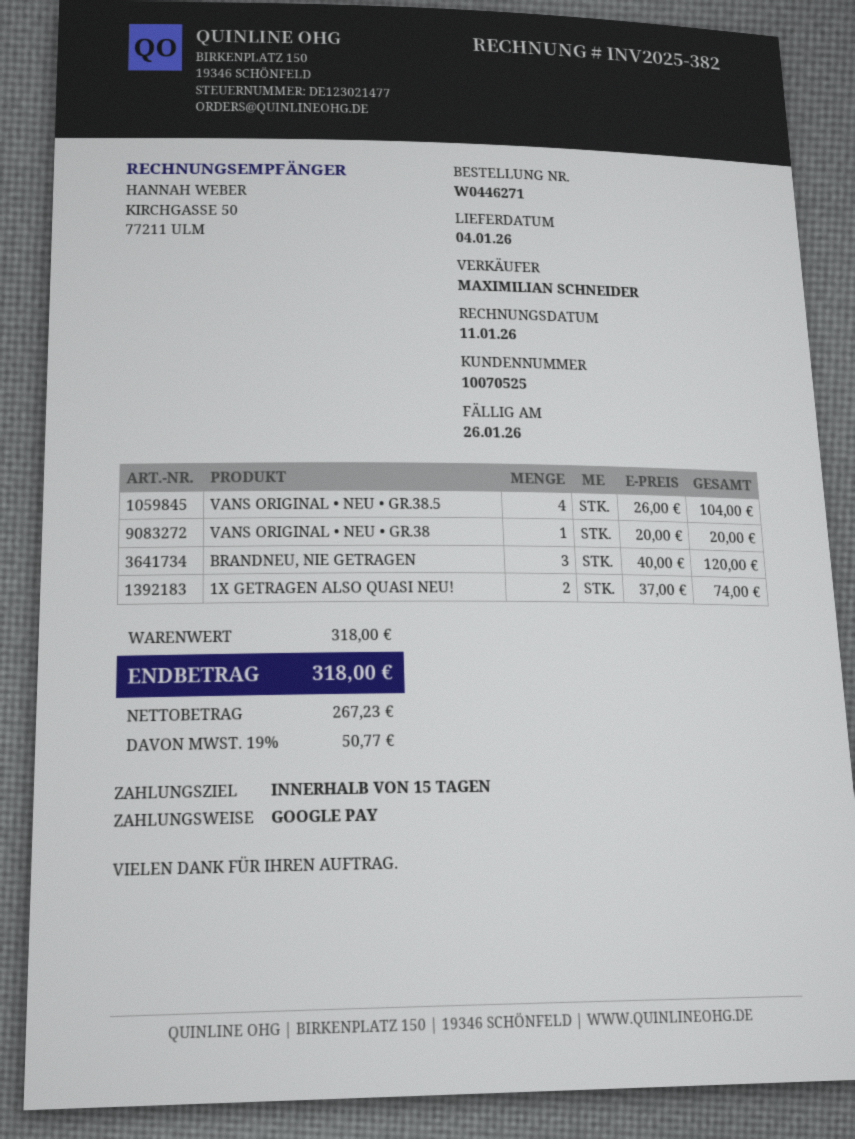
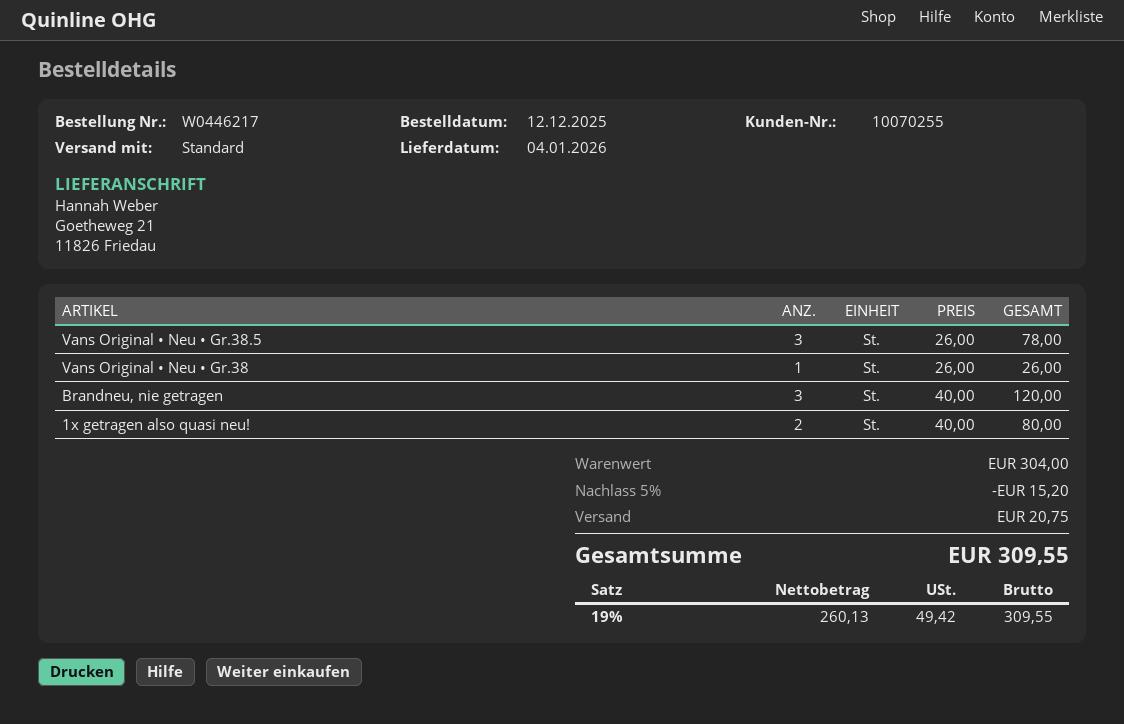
order number: W0446271 -> W0446217
customer number: 10070525 -> 10070255
VANS ORIGINAL • NEU • GR.38.5: 4 x 26.00 = 104.00 -> 3 x 26.00 = 78.00
VANS ORIGINAL • NEU • GR.38: 1 x 20.00 = 20.00 -> 1 x 26.00 = 26.00
1X GETRAGEN ALSO QUASI NEU!: 2 x 37.00 = 74.00 -> 2 x 40.00 = 80.00
subtotal: 318.00 -> 304.00
discount: none -> 5% = 15.20
shipping: none -> 20.75
net: 267.23 -> 260.13
tax: 19% = 50.77 -> 19% = 49.42
total: 318.00 -> 309.55

